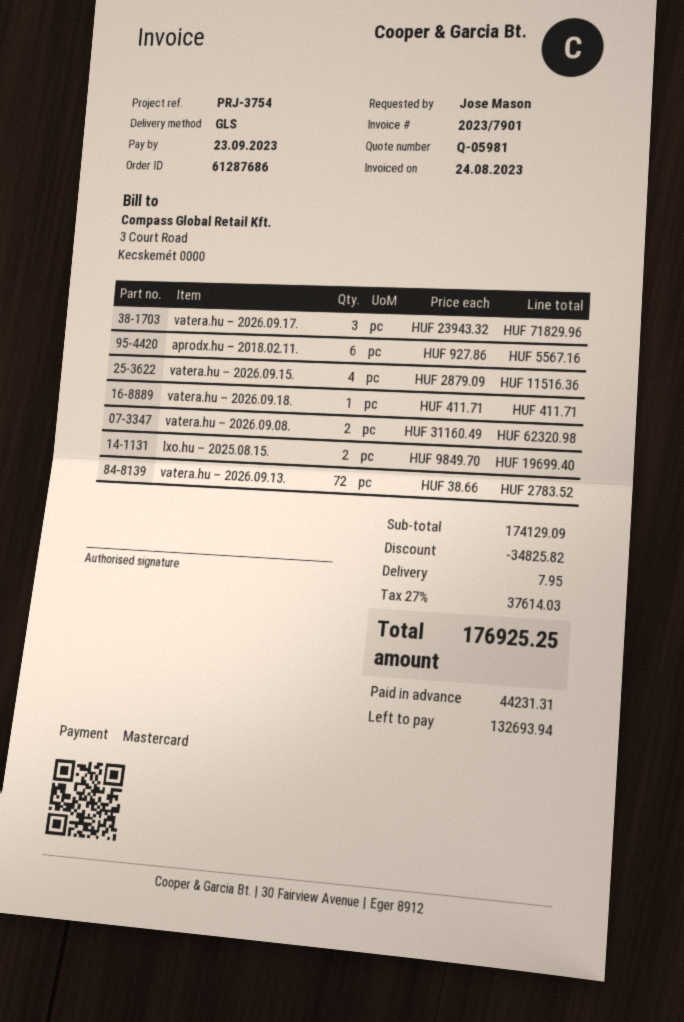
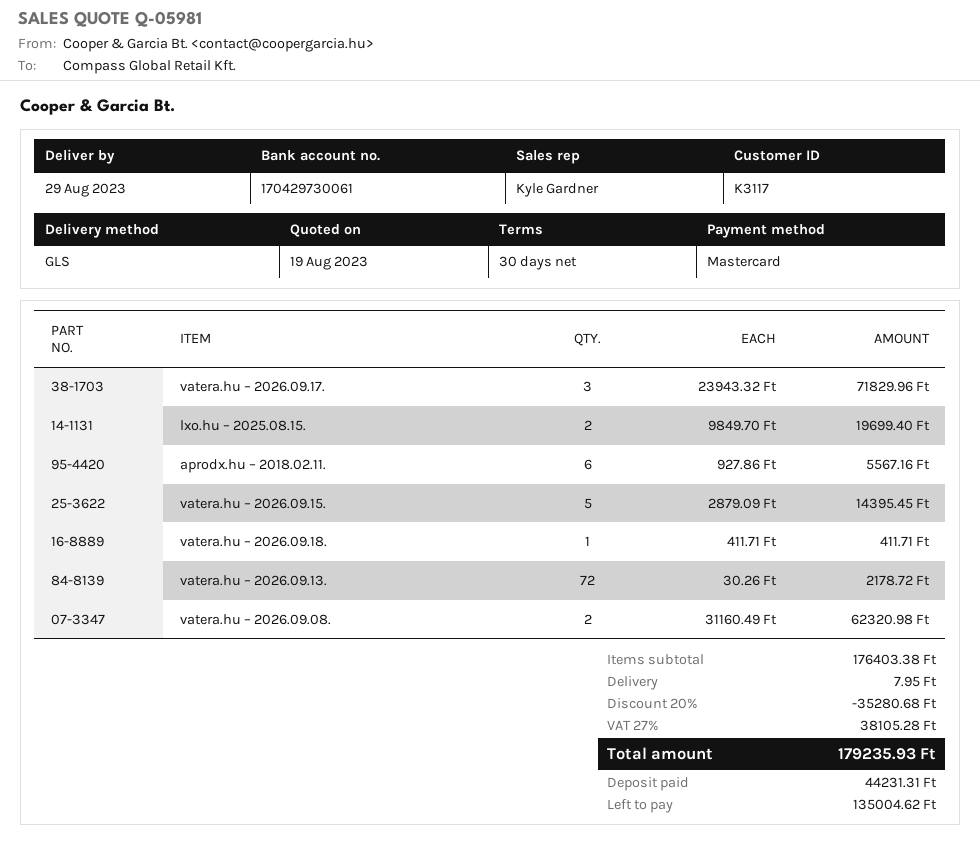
vatera.hu – 2026.09.15.: 4 x 2879.09 = 11516.36 -> 5 x 2879.09 = 14395.45
vatera.hu – 2026.09.13.: 72 x 38.66 = 2783.52 -> 72 x 30.26 = 2178.72
subtotal: 174129.09 -> 176403.38
discount: 34825.82 -> 35280.68
tax: 27% = 37614.03 -> 27% = 38105.28
total: 176925.25 -> 179235.93
balance: 132693.94 -> 135004.62

